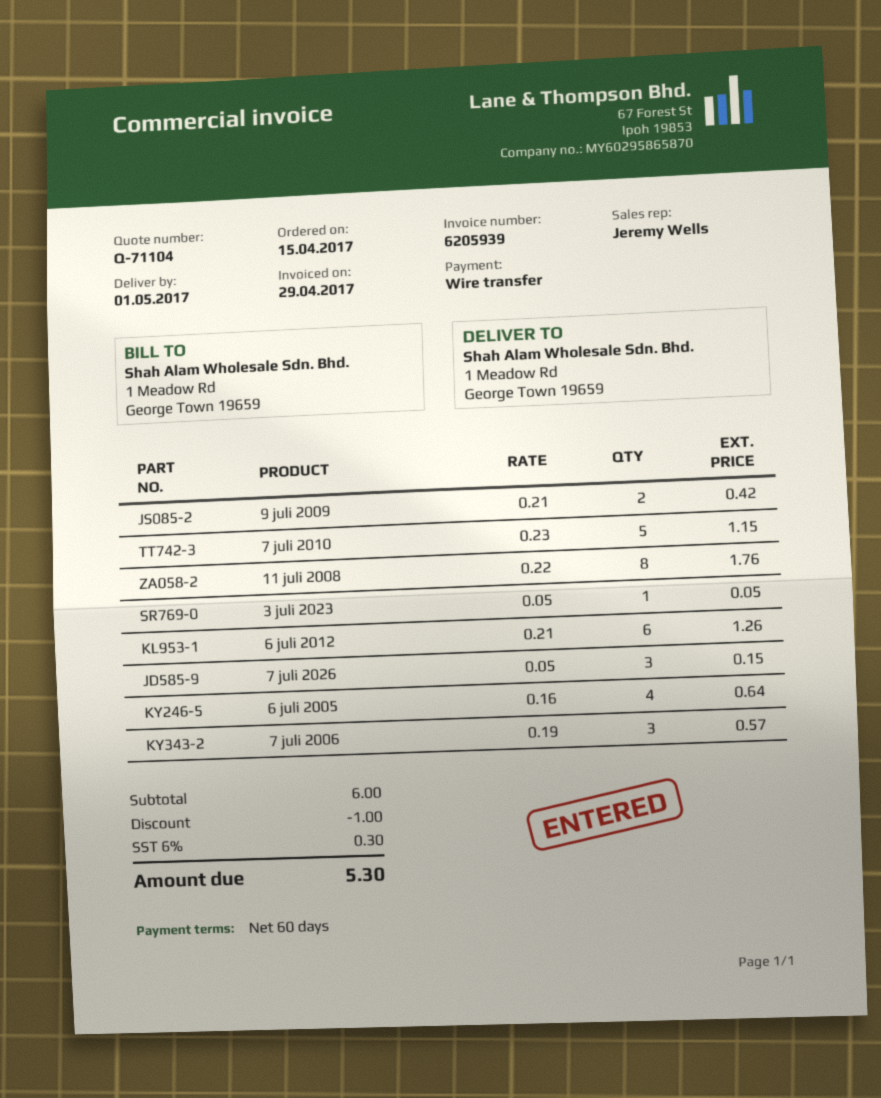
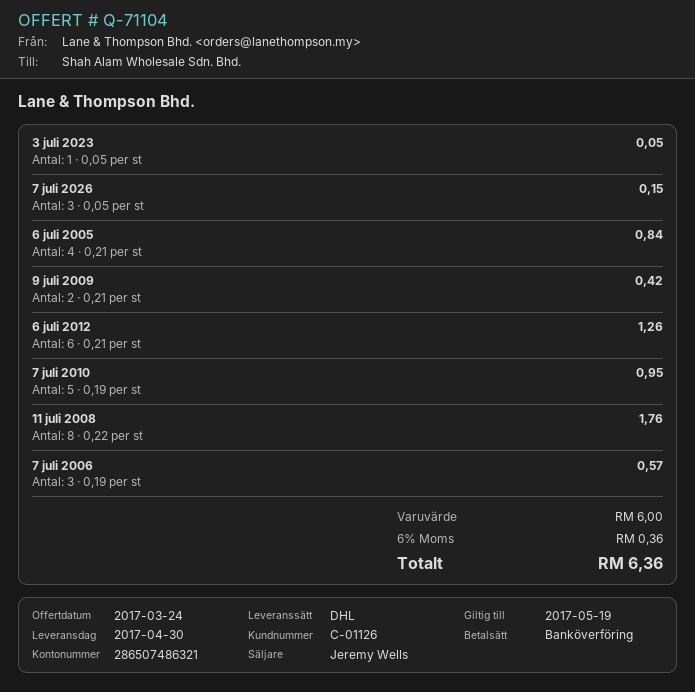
delivery date: 2017-05-01 -> 2017-04-30
7 juli 2010: 5 x 0.23 = 1.15 -> 5 x 0.19 = 0.95
6 juli 2005: 4 x 0.16 = 0.64 -> 4 x 0.21 = 0.84
discount: 1.00 -> none
tax: 6% = 0.30 -> 6% = 0.36
total: 5.30 -> 6.36

